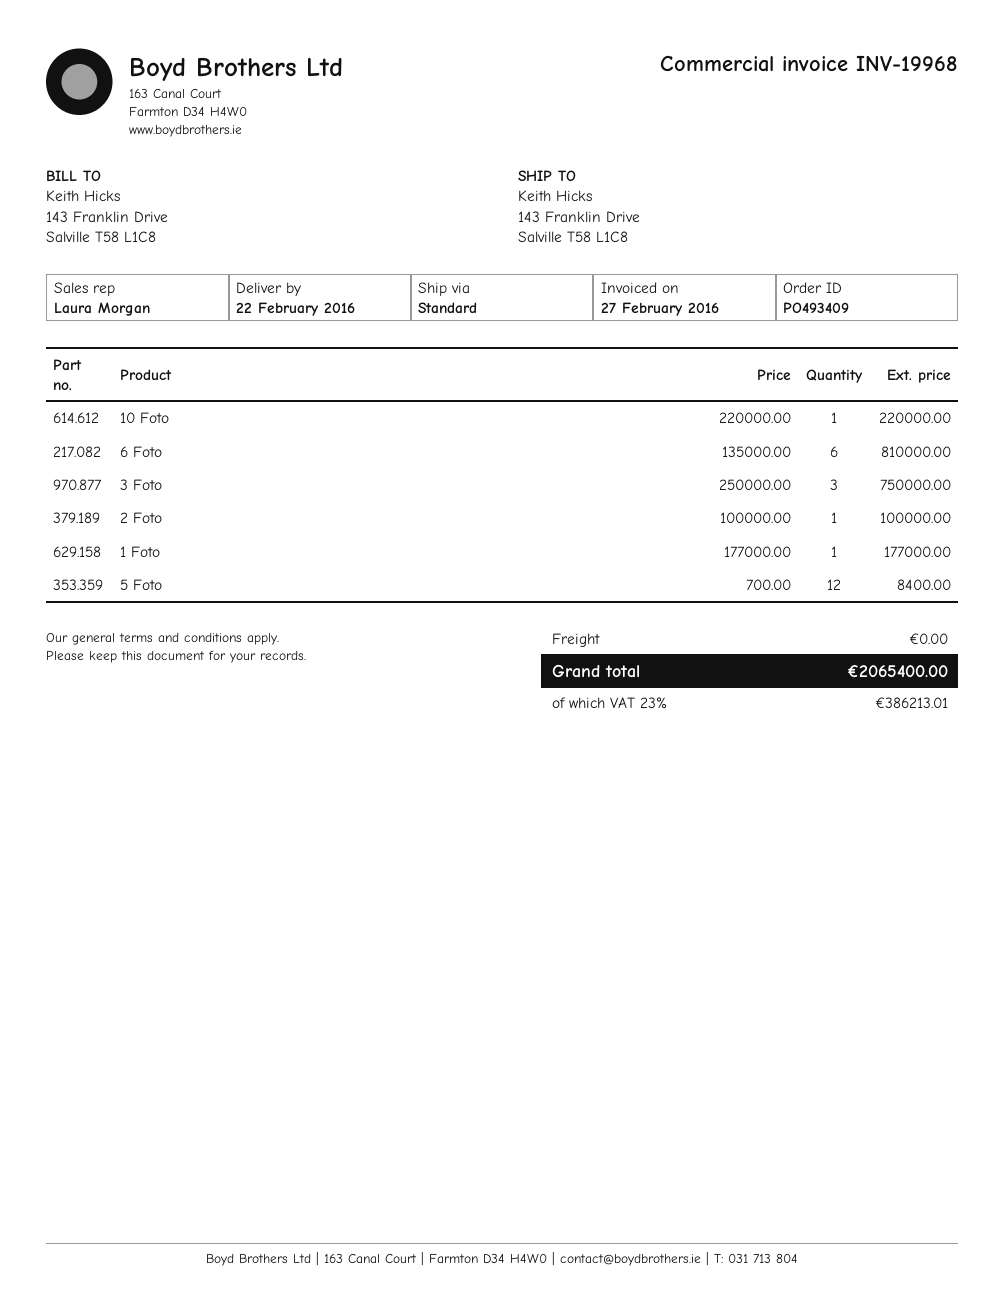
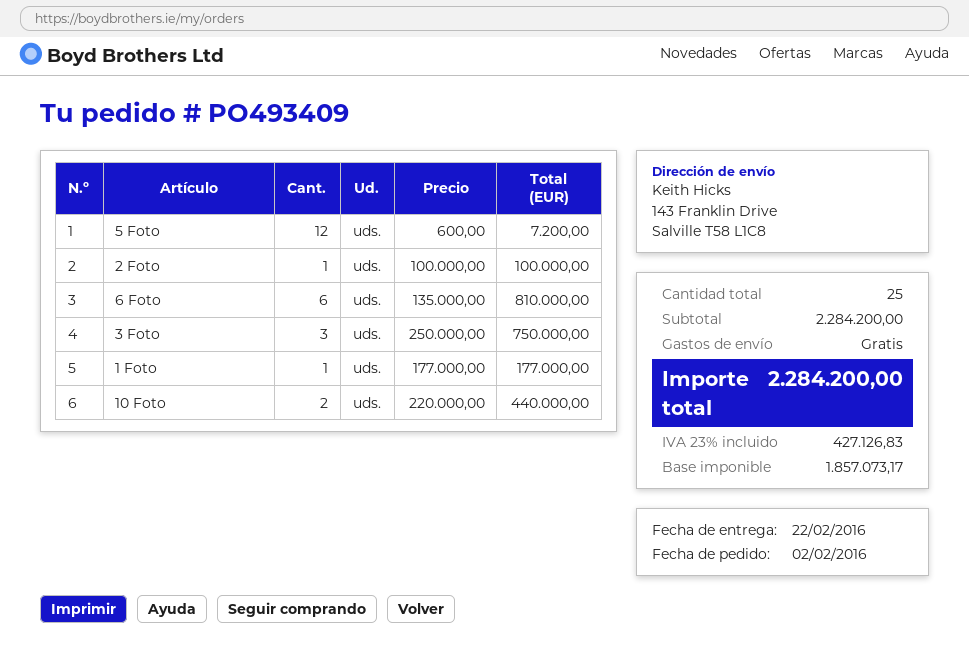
10 Foto: 1 x 220000.00 = 220000.00 -> 2 x 220000.00 = 440000.00
5 Foto: 12 x 700.00 = 8400.00 -> 12 x 600.00 = 7200.00
tax: 23% = 386213.01 -> 23% = 427126.83
total: 2065400.00 -> 2284200.00

